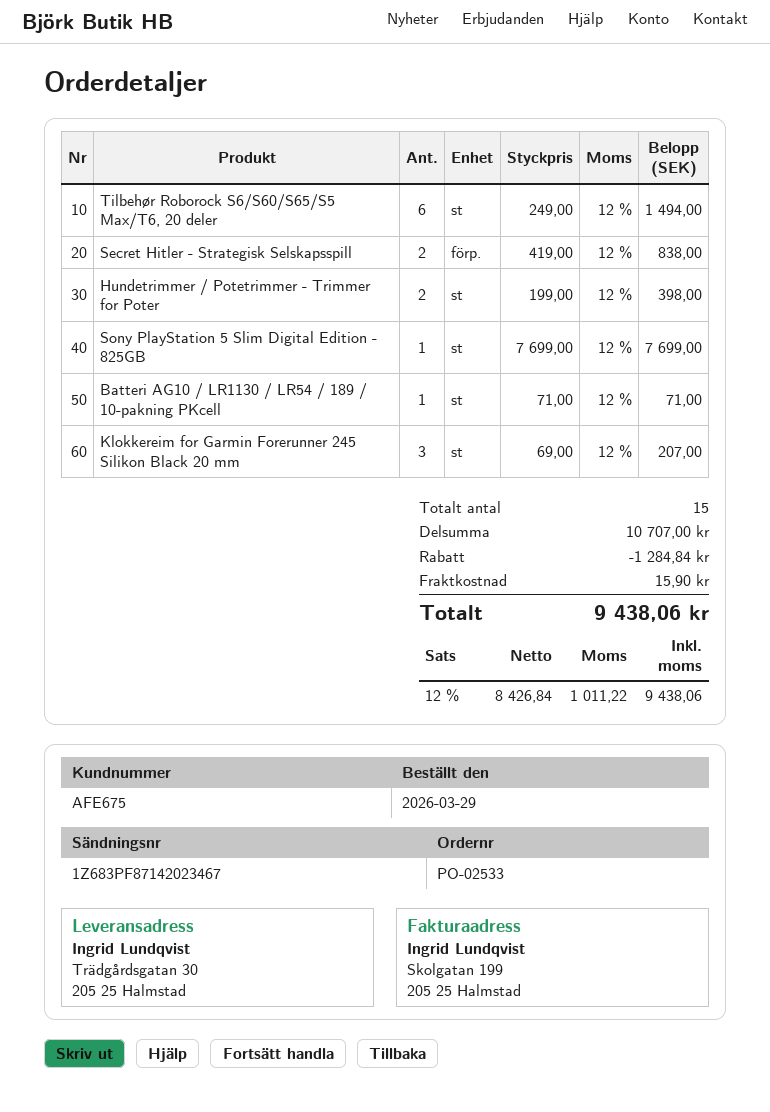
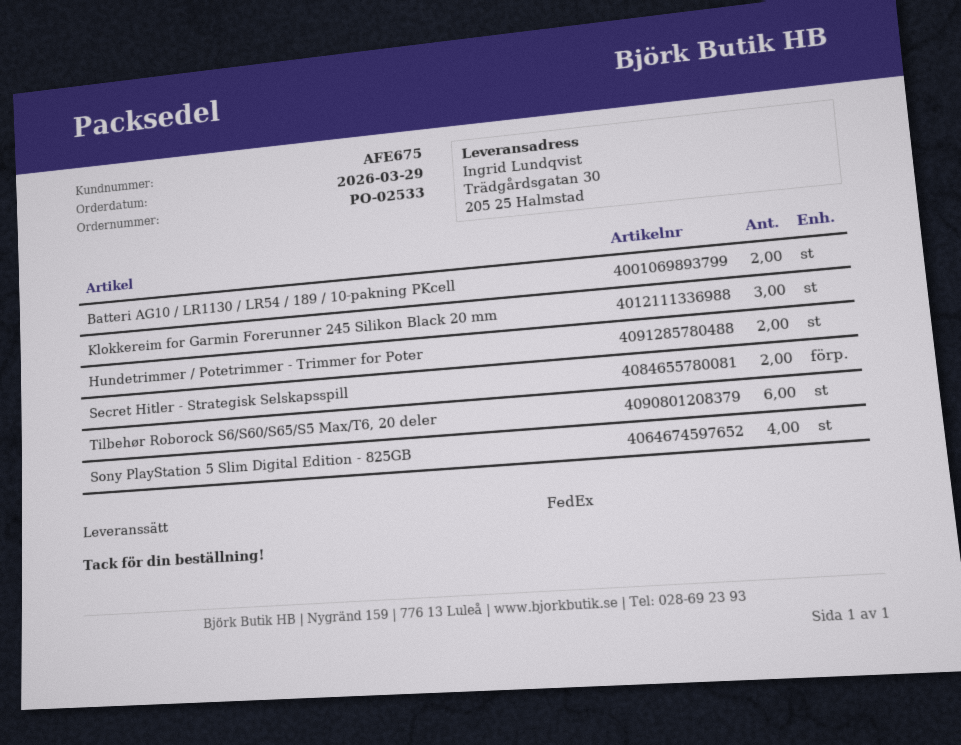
Sony PlayStation 5 Slim Digital Edition - 825GB: 1 -> 4
Batteri AG10 / LR1130 / LR54 / 189 / 10-pakning PKcell: 1 -> 2

